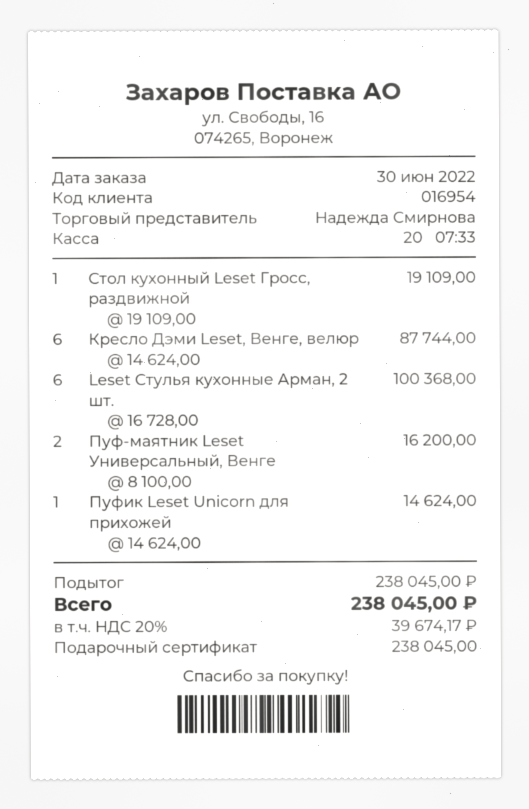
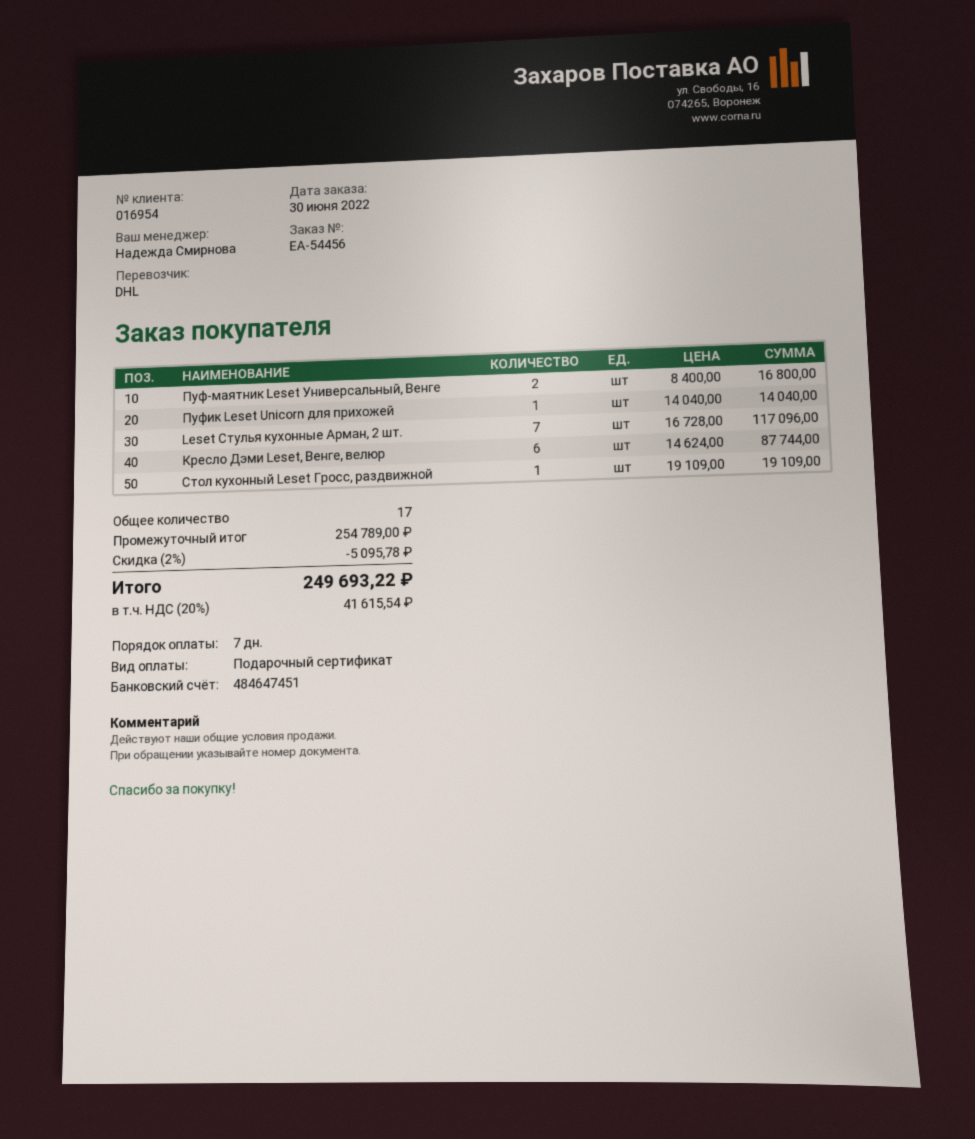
Leset Стулья кухонные Арман, 2 шт.: 6 x 16728.00 = 100368.00 -> 7 x 16728.00 = 117096.00
Пуф-маятник Leset Универсальный, Венге: 2 x 8100.00 = 16200.00 -> 2 x 8400.00 = 16800.00
Пуфик Leset Unicorn для прихожей: 1 x 14624.00 = 14624.00 -> 1 x 14040.00 = 14040.00
subtotal: 238045.00 -> 254789.00
discount: none -> 2% = 5095.78
tax: 20% = 39674.17 -> 20% = 41615.54
total: 238045.00 -> 249693.22

